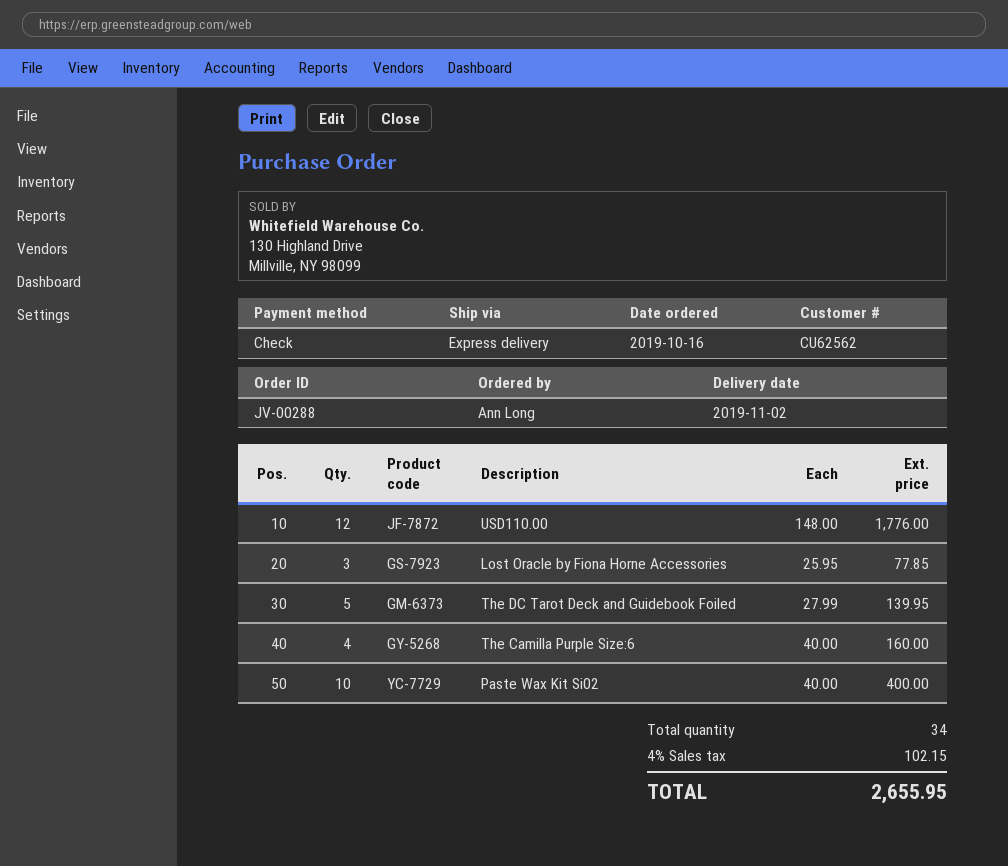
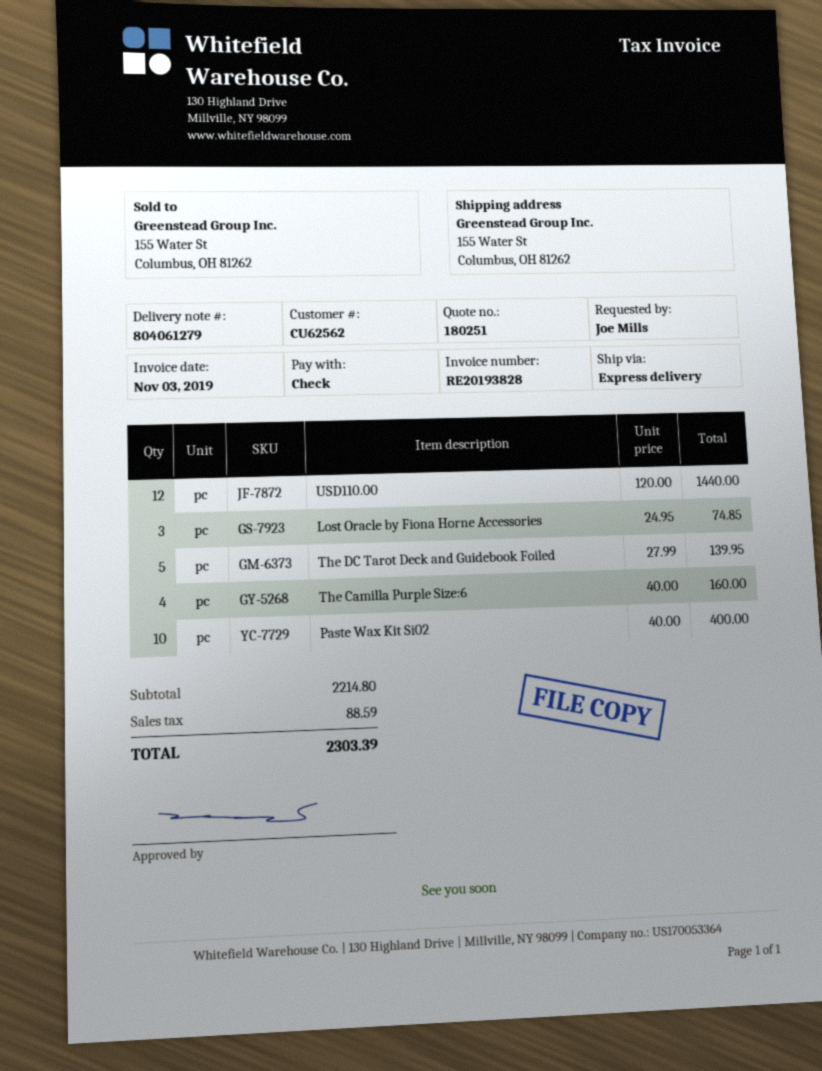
ordered by: Ann Long -> Joe Mills
USD110.00: 12 x 148.00 = 1776.00 -> 12 x 120.00 = 1440.00
Lost Oracle by Fiona Horne Accessories: 3 x 25.95 = 77.85 -> 3 x 24.95 = 74.85
tax: 102.15 -> 88.59
total: 2655.95 -> 2303.39

